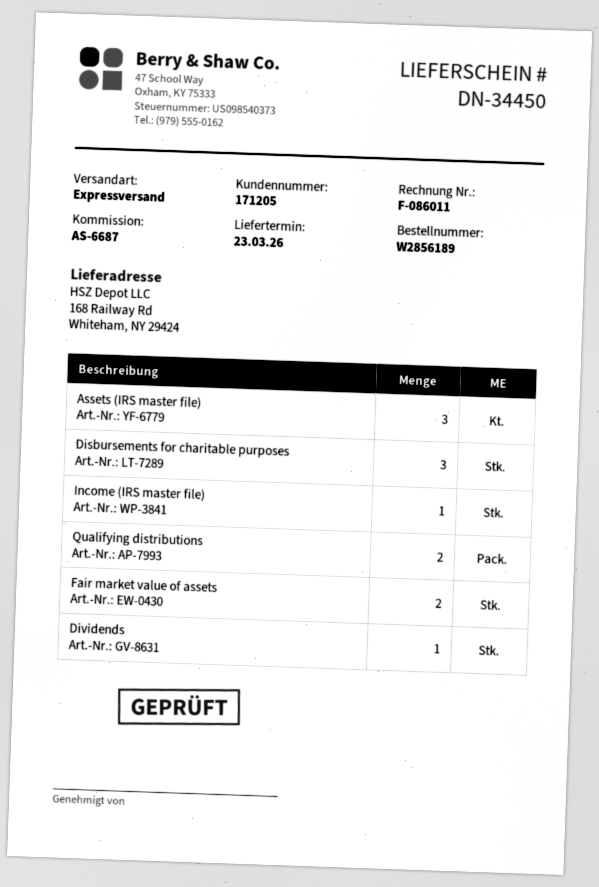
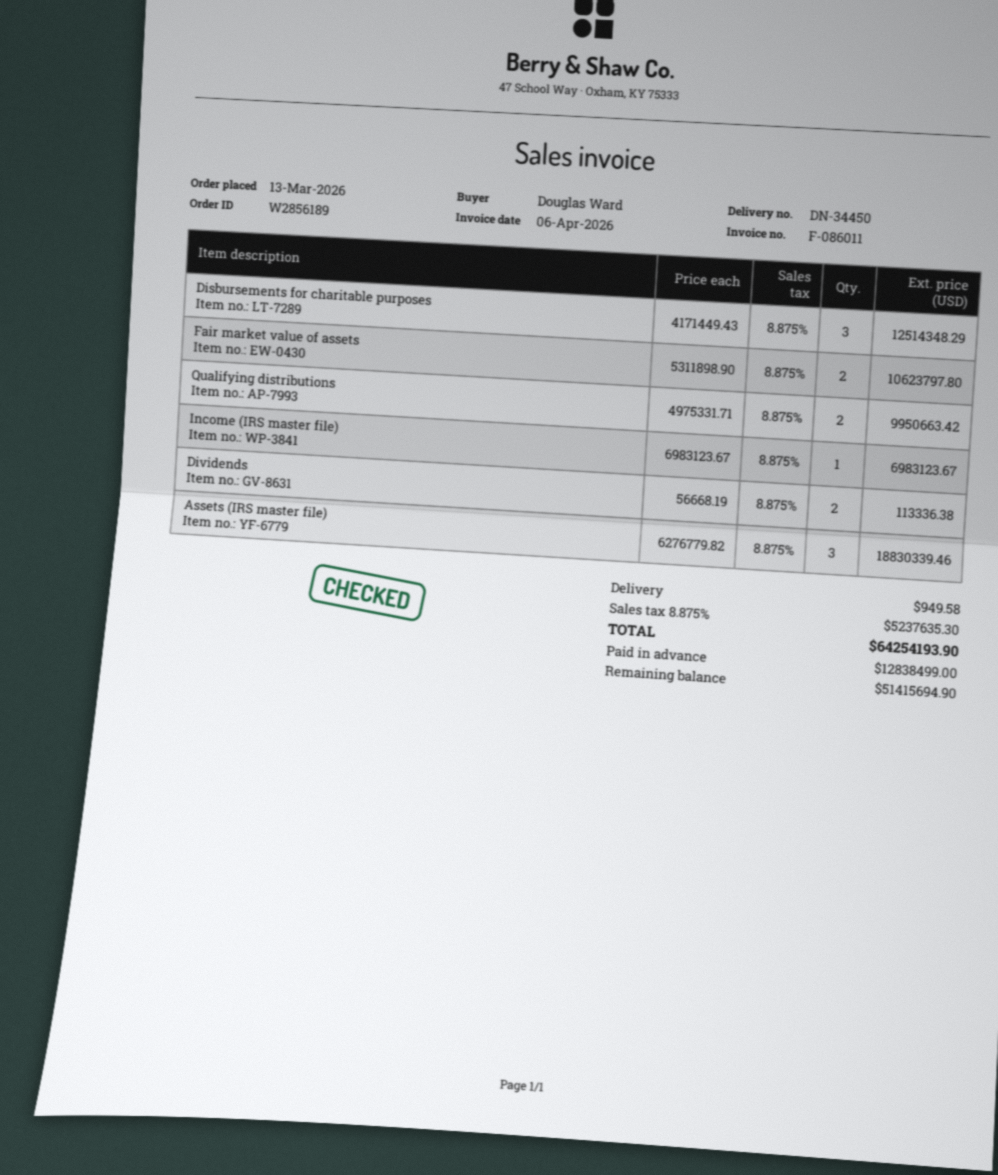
Dividends: 1 -> 2

